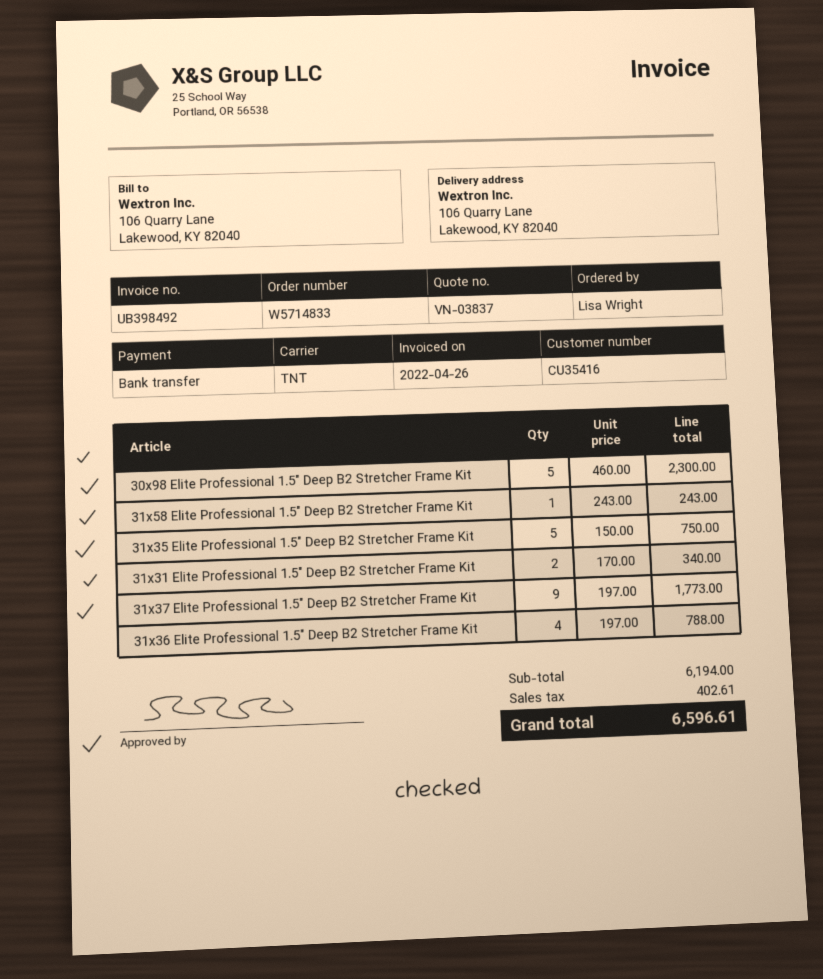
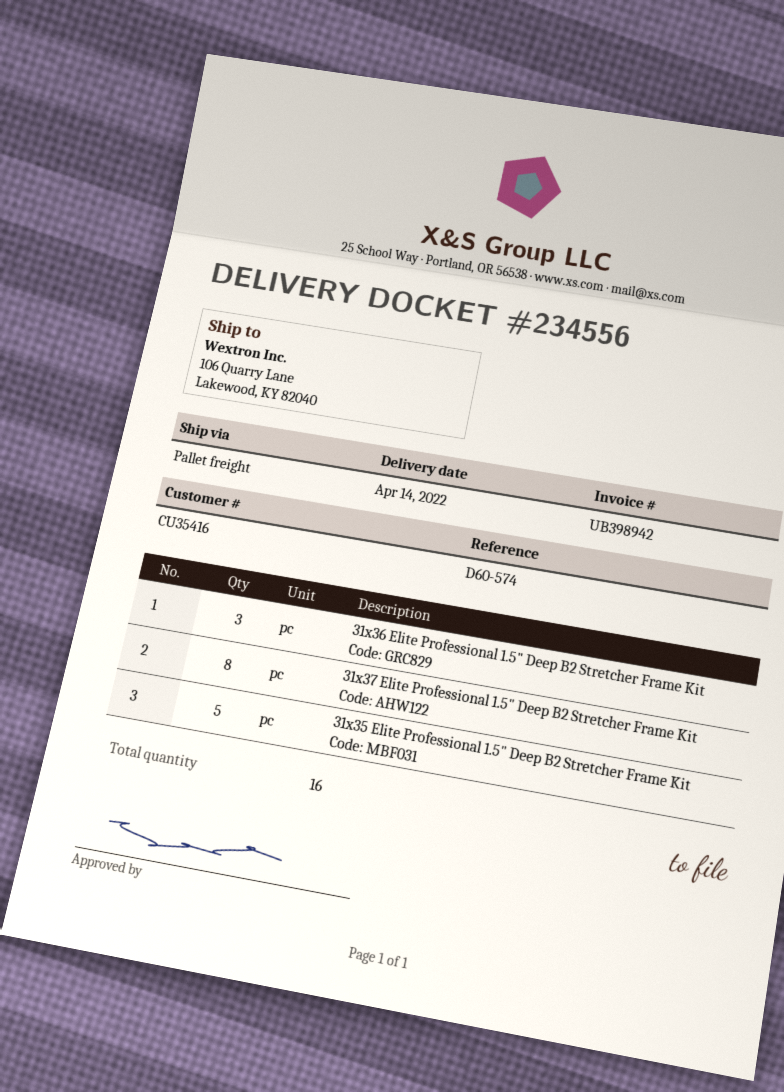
invoice number: UB398492 -> UB398942
shipping method: TNT -> pallet freight
30x98 Elite Professional 1.5" Deep B2 Stretcher Frame Kit: 5 -> none
31x58 Elite Professional 1.5" Deep B2 Stretcher Frame Kit: 1 -> none
31x31 Elite Professional 1.5" Deep B2 Stretcher Frame Kit: 2 -> none
31x37 Elite Professional 1.5" Deep B2 Stretcher Frame Kit: 9 -> 8
31x36 Elite Professional 1.5" Deep B2 Stretcher Frame Kit: 4 -> 3

